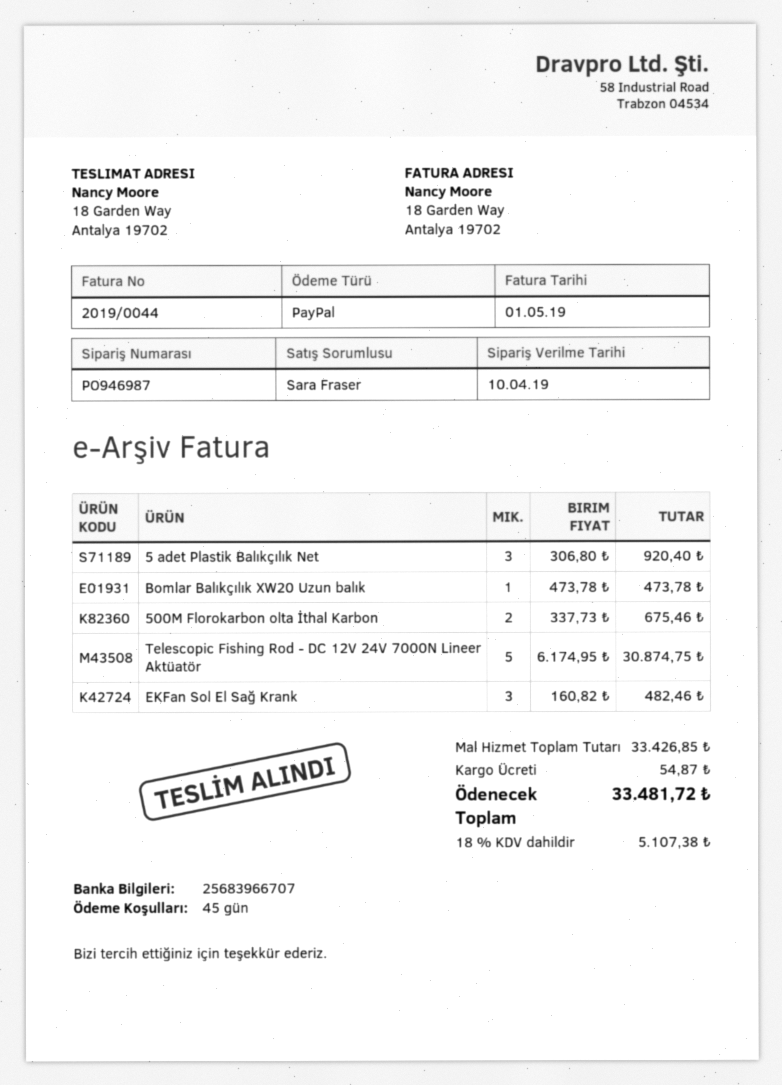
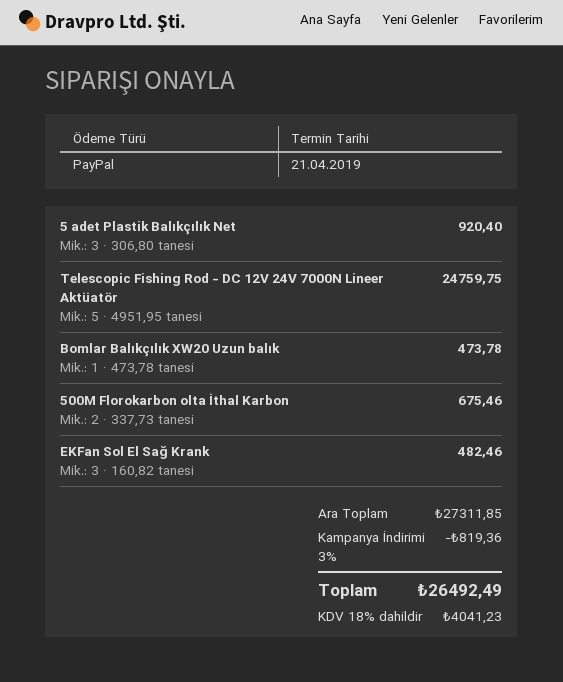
Telescopic Fishing Rod - DC 12V 24V 7000N Lineer Aktüatör: 5 x 6174.95 = 30874.75 -> 5 x 4951.95 = 24759.75
subtotal: 33426.85 -> 27311.85
discount: none -> 3% = 819.36
shipping: 54.87 -> none
tax: 18% = 5107.38 -> 18% = 4041.23
total: 33481.72 -> 26492.49

